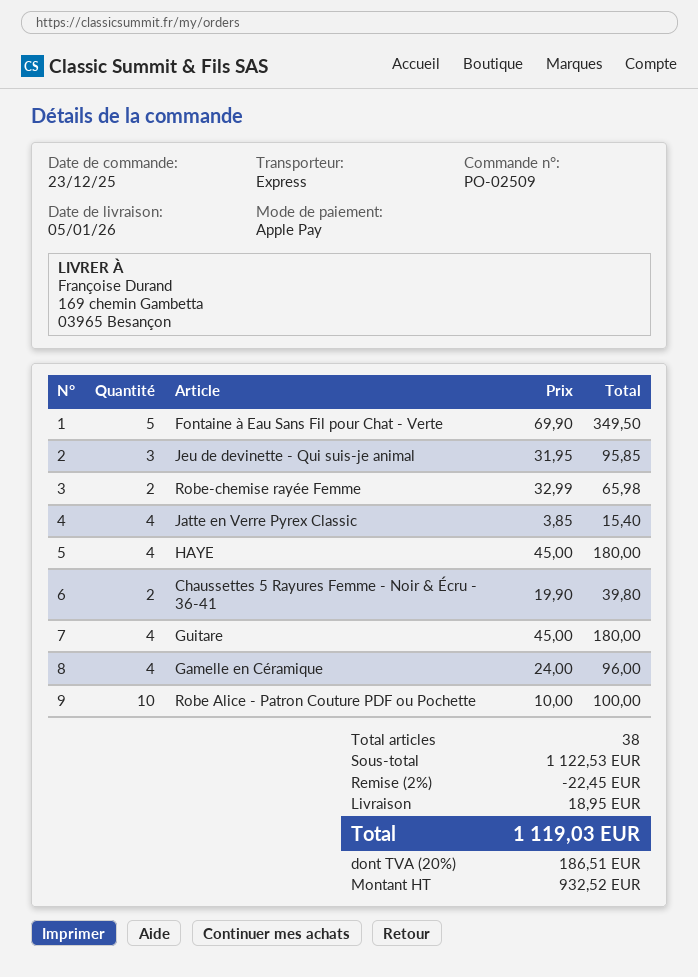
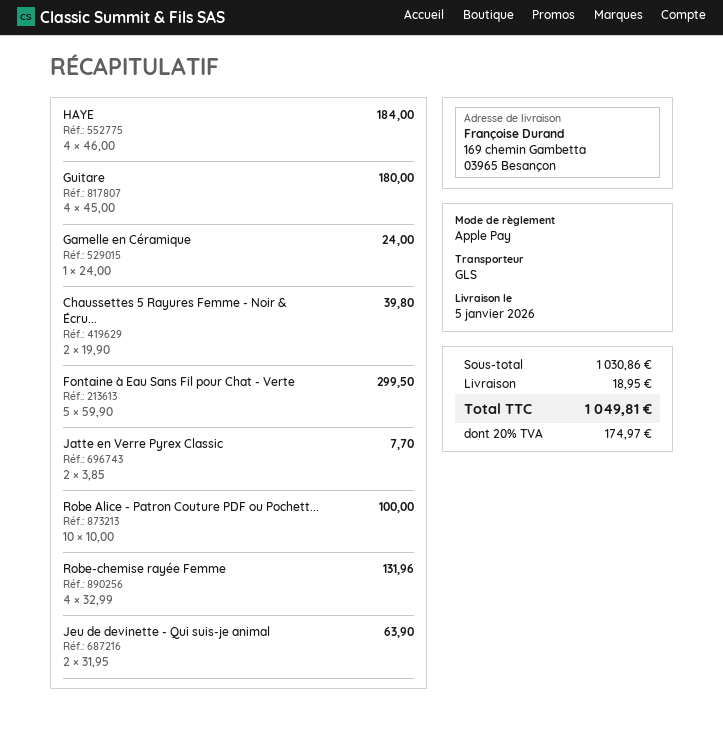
shipping method: express -> GLS
Fontaine à Eau Sans Fil pour Chat - Verte: 5 x 69.90 = 349.50 -> 5 x 59.90 = 299.50
Jeu de devinette - Qui suis-je animal: 3 x 31.95 = 95.85 -> 2 x 31.95 = 63.90
Robe-chemise rayée Femme: 2 x 32.99 = 65.98 -> 4 x 32.99 = 131.96
Jatte en Verre Pyrex Classic: 4 x 3.85 = 15.40 -> 2 x 3.85 = 7.70
HAYE: 4 x 45.00 = 180.00 -> 4 x 46.00 = 184.00
Gamelle en Céramique: 4 x 24.00 = 96.00 -> 1 x 24.00 = 24.00
subtotal: 1122.53 -> 1030.86
discount: 2% = 22.45 -> none
tax: 20% = 186.51 -> 20% = 174.97
total: 1119.03 -> 1049.81

